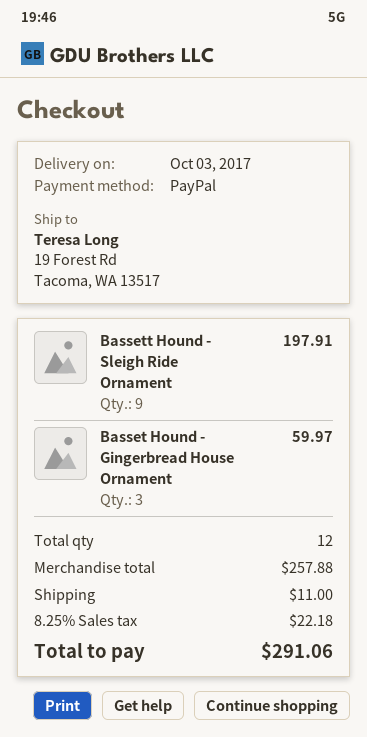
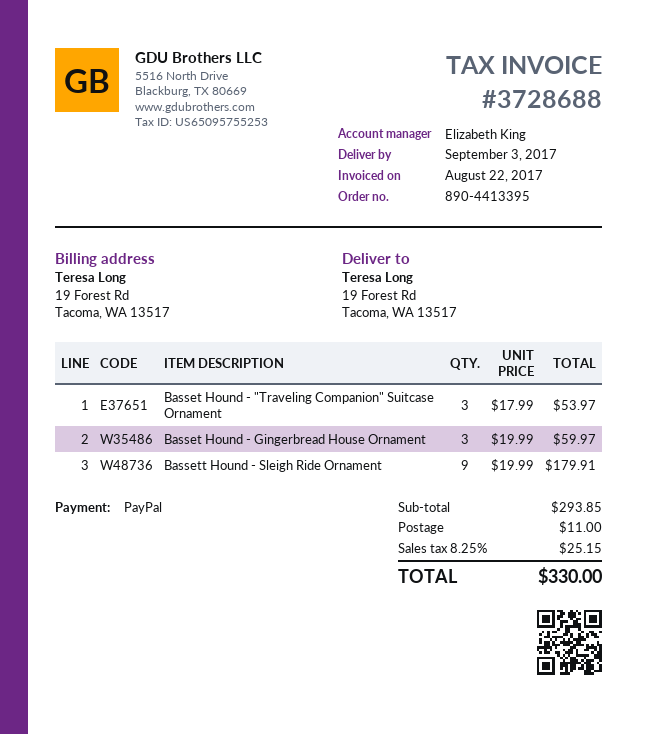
delivery date: 2017-10-03 -> 2017-09-03
Bassett Hound - Sleigh Ride Ornament: 9 for 197.91 -> 9 for 179.91
Basset Hound - "Traveling Companion" Suitcase Ornament: none -> 3 for 53.97
subtotal: 257.88 -> 293.85
tax: 8.25% = 22.18 -> 8.25% = 25.15
total: 291.06 -> 330.00

